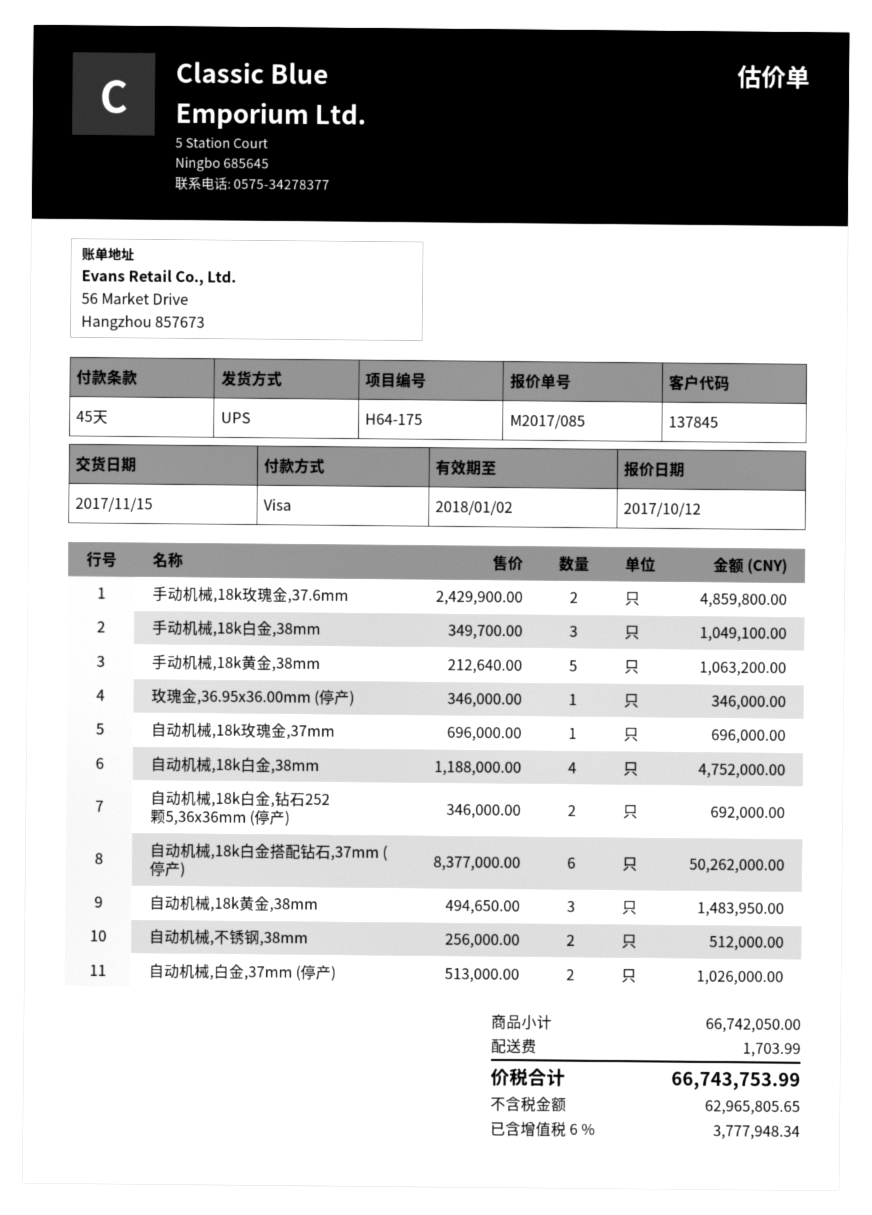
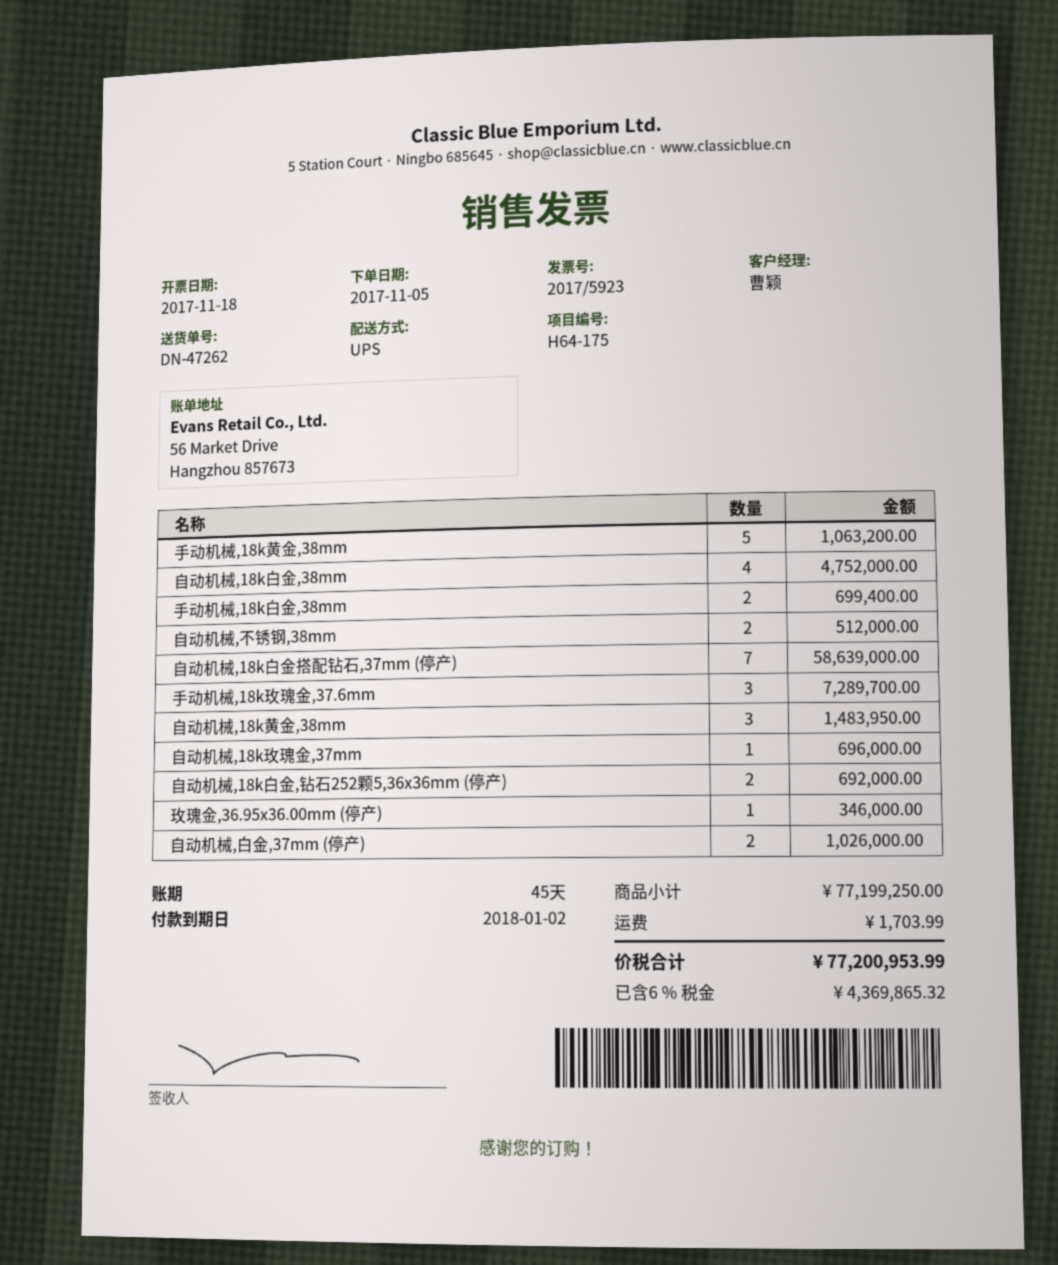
手动机械,18k玫瑰金,37.6mm: 2 for 4859800.00 -> 3 for 7289700.00
手动机械,18k白金,38mm: 3 for 1049100.00 -> 2 for 699400.00
自动机械,18k白金搭配钻石,37mm (停产): 6 for 50262000.00 -> 7 for 58639000.00
subtotal: 66742050.00 -> 77199250.00
tax: 6% = 3777948.34 -> 6% = 4369865.32
total: 66743753.99 -> 77200953.99

